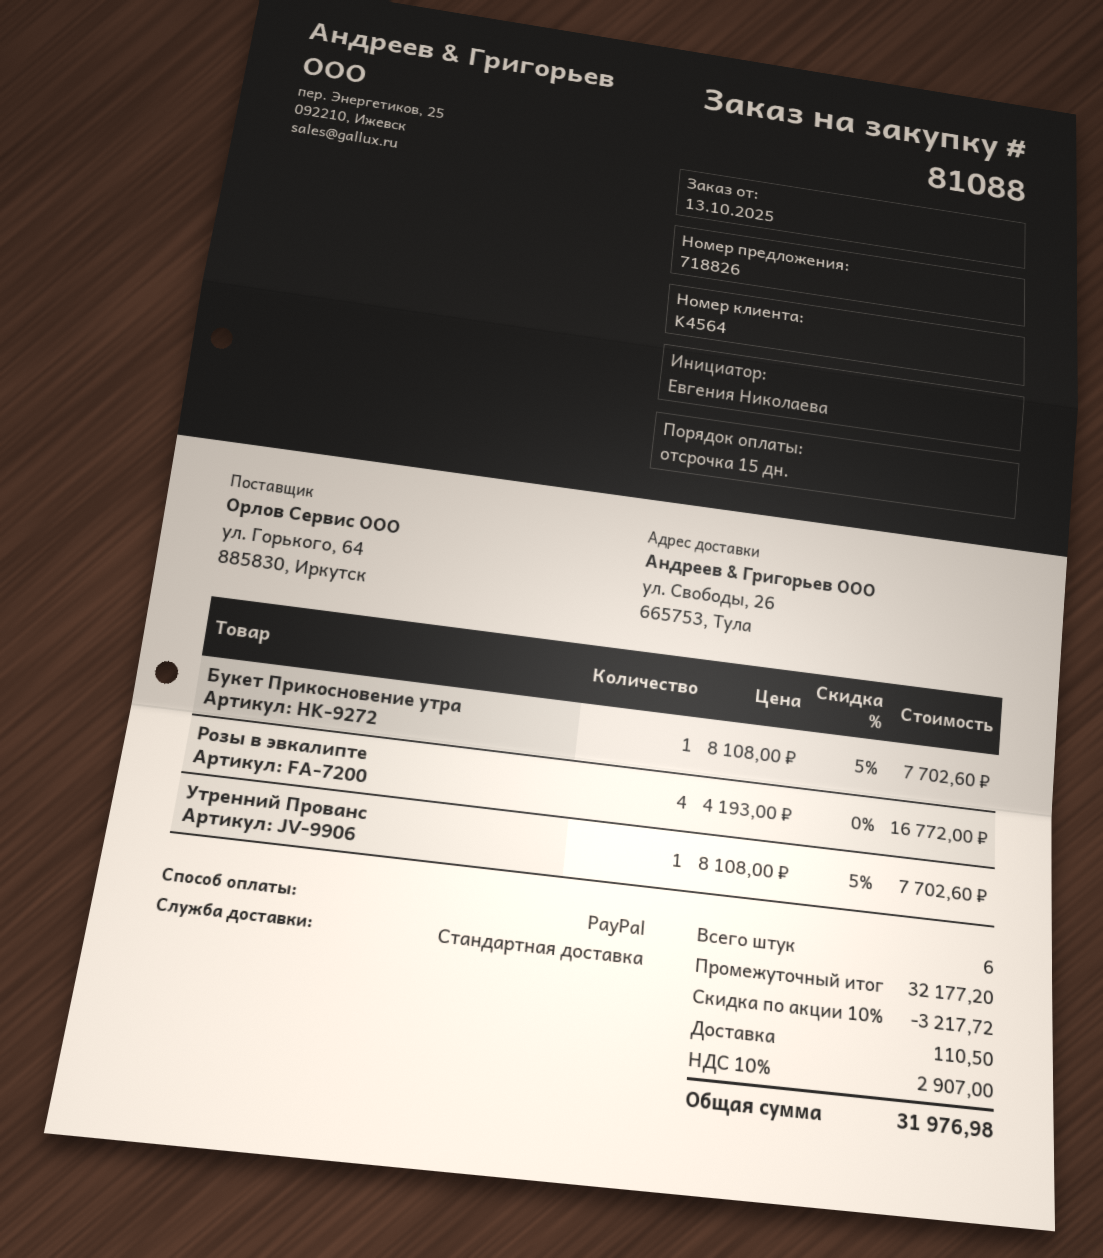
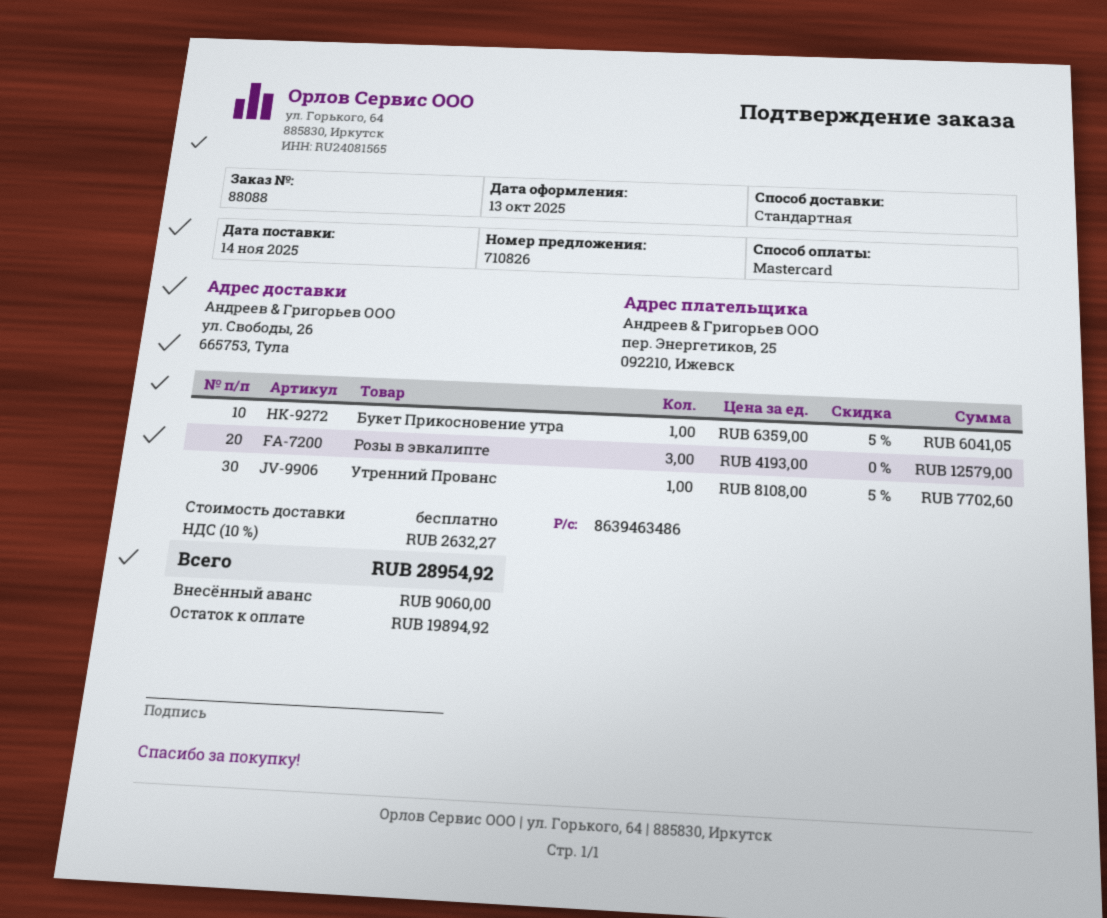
quote number: 718826 -> 710826
order number: 81088 -> 88088
payment method: PayPal -> Mastercard
Букет Прикосновение утра: 1 x 8108.00 - 5% = 7702.60 -> 1 x 6359.00 - 5% = 6041.05
Розы в эвкалипте: 4 x 4193.00 = 16772.00 -> 3 x 4193.00 = 12579.00
discount: 10% = 3217.72 -> none
shipping: 110.50 -> 0.00
tax: 10% = 2907.00 -> 10% = 2632.27
total: 31976.98 -> 28954.92

